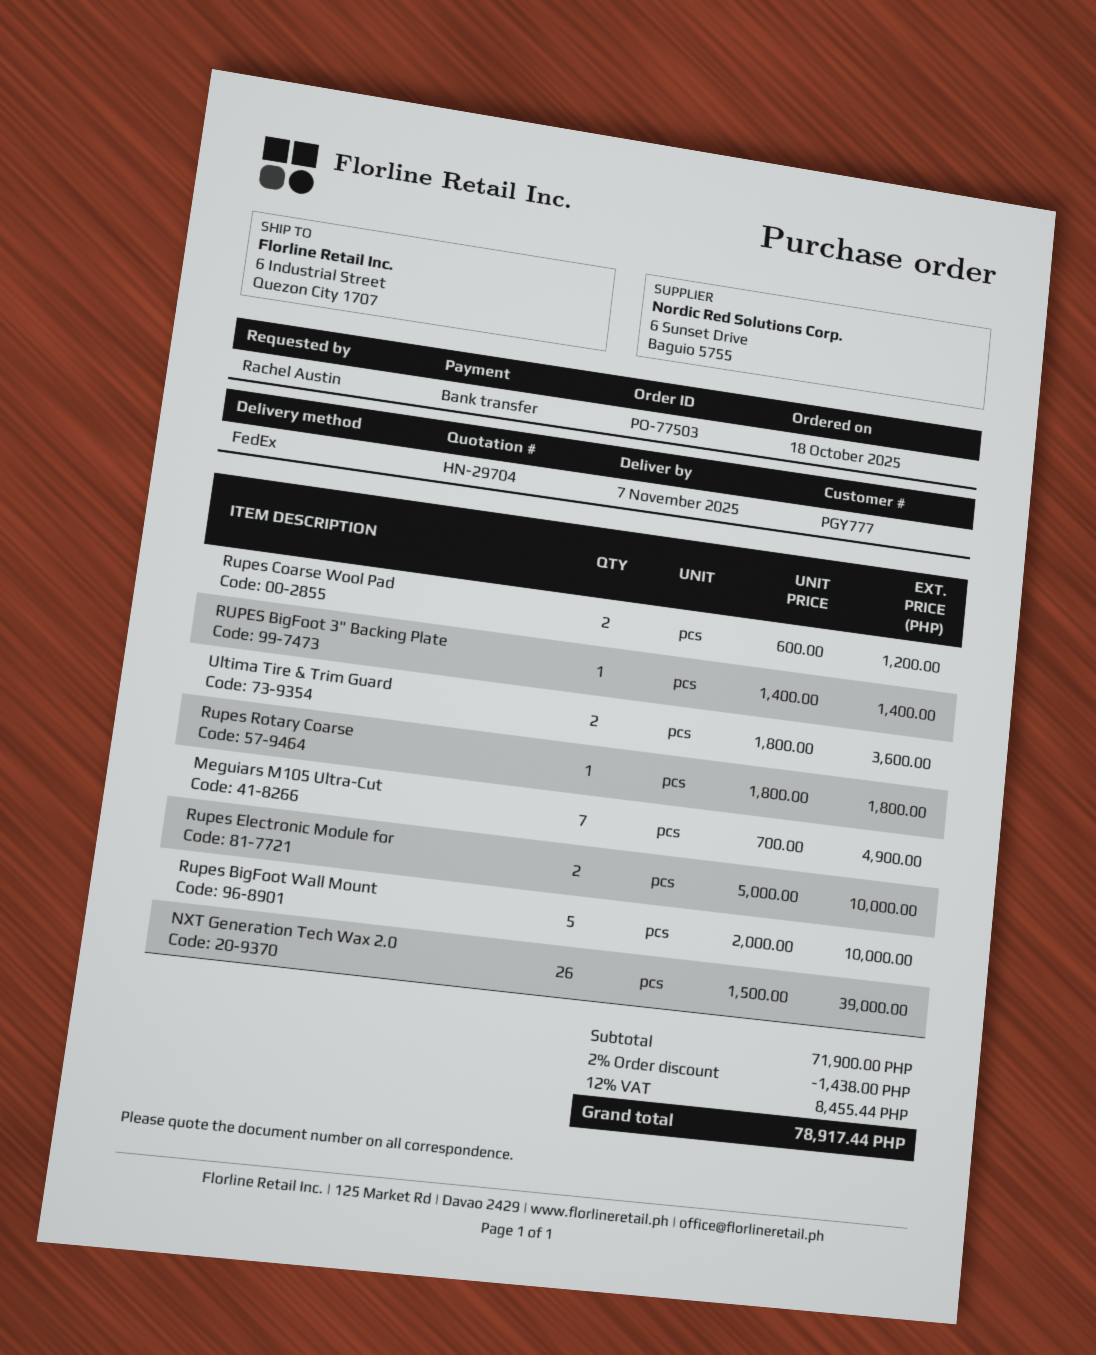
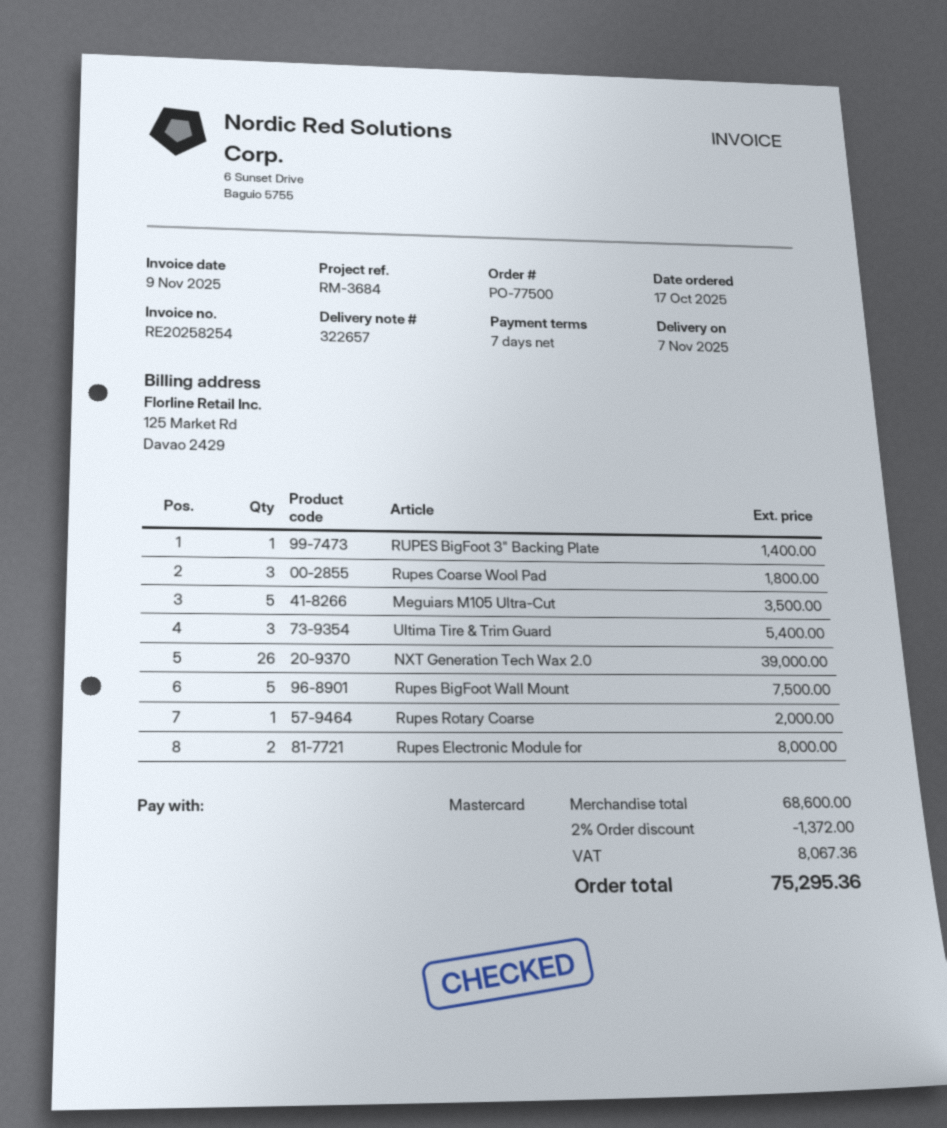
order number: PO-77503 -> PO-77500
order date: 2025-10-18 -> 2025-10-17
payment method: bank transfer -> Mastercard
Rupes Coarse Wool Pad: 2 for 1200.00 -> 3 for 1800.00
Ultima Tire & Trim Guard: 2 for 3600.00 -> 3 for 5400.00
Rupes Rotary Coarse: 1 for 1800.00 -> 1 for 2000.00
Meguiars M105 Ultra-Cut: 7 for 4900.00 -> 5 for 3500.00
Rupes Electronic Module for: 2 for 10000.00 -> 2 for 8000.00
Rupes BigFoot Wall Mount: 5 for 10000.00 -> 5 for 7500.00
subtotal: 71900.00 -> 68600.00
discount: 2% = 1438.00 -> 2% = 1372.00
tax: 8455.44 -> 8067.36
total: 78917.44 -> 75295.36

